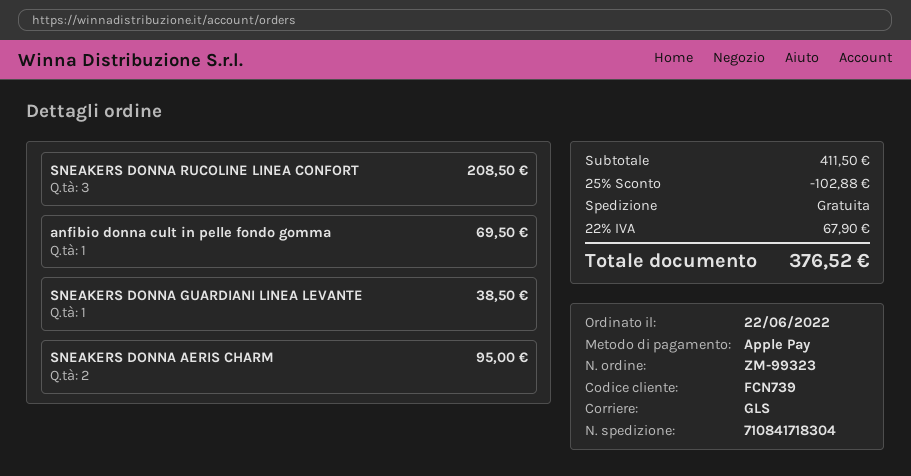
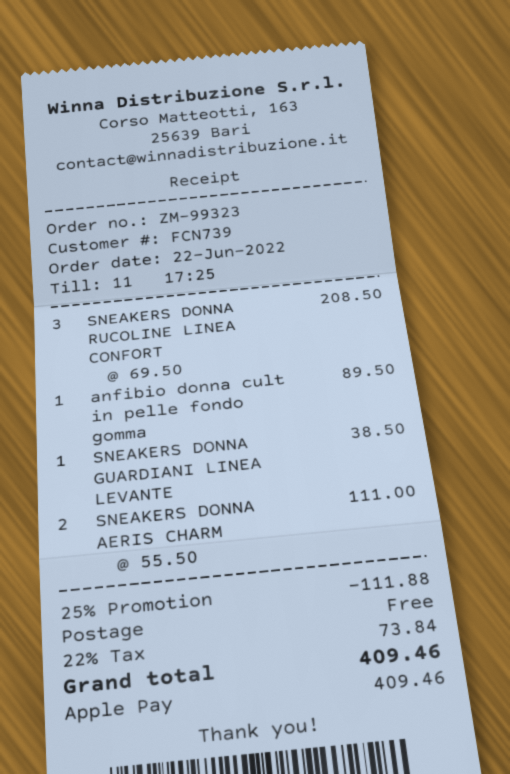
anfibio donna cult in pelle fondo gomma: 1 for 69.50 -> 1 for 89.50
SNEAKERS DONNA AERIS CHARM: 2 for 95.00 -> 2 for 111.00
discount: 25% = 102.88 -> 25% = 111.88
tax: 22% = 67.90 -> 22% = 73.84
total: 376.52 -> 409.46

